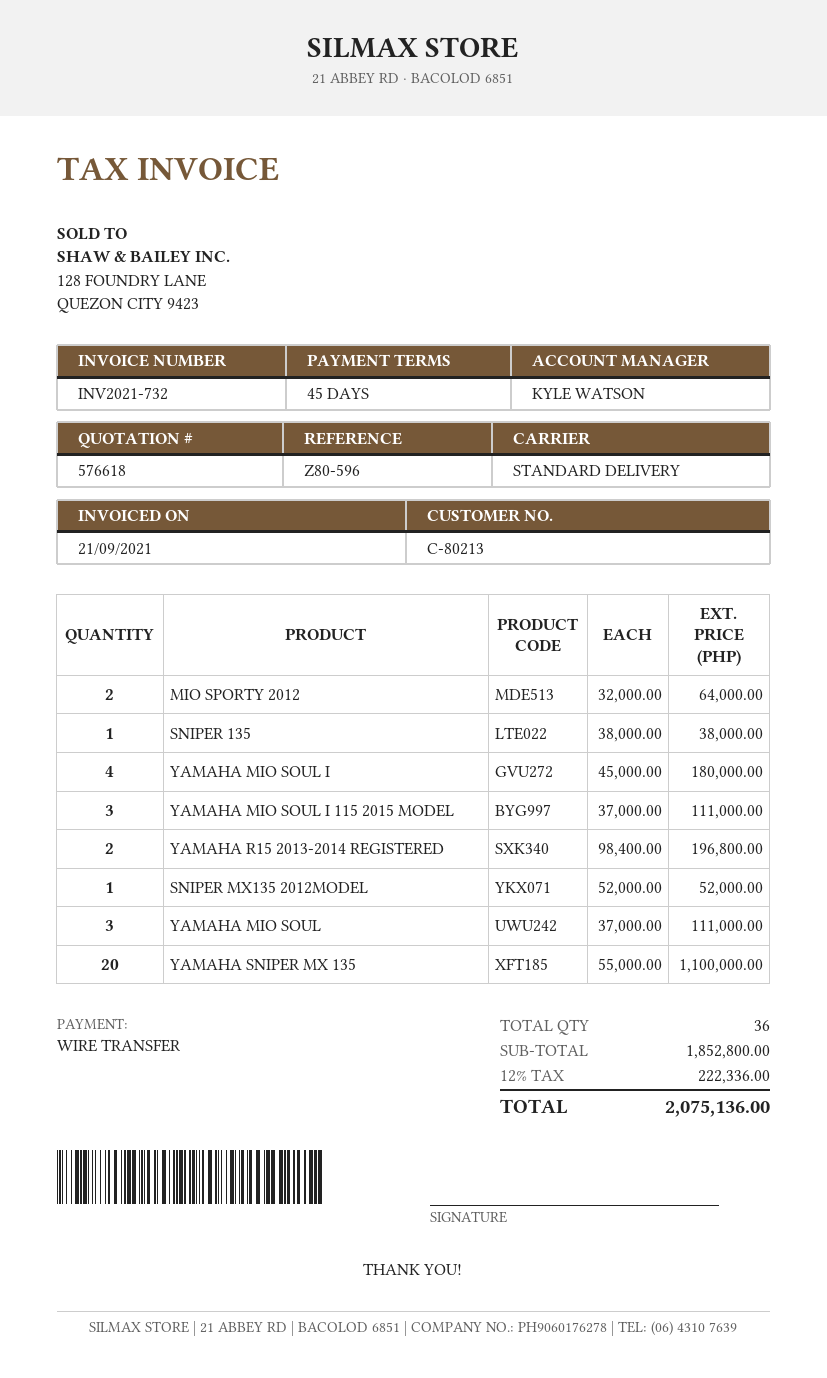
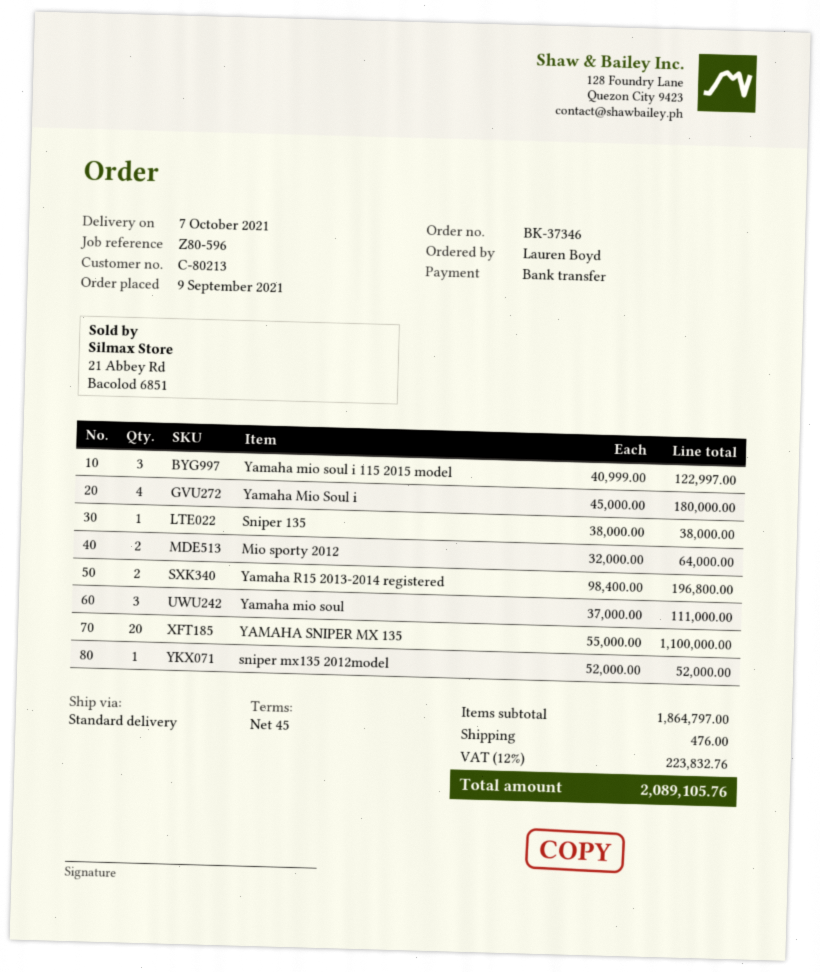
YAMAHA MIO SOUL I 115 2015 MODEL: 3 x 37000.00 = 111000.00 -> 3 x 40999.00 = 122997.00
subtotal: 1852800.00 -> 1864797.00
shipping: none -> 476.00
tax: 12% = 222336.00 -> 12% = 223832.76
total: 2075136.00 -> 2089105.76

